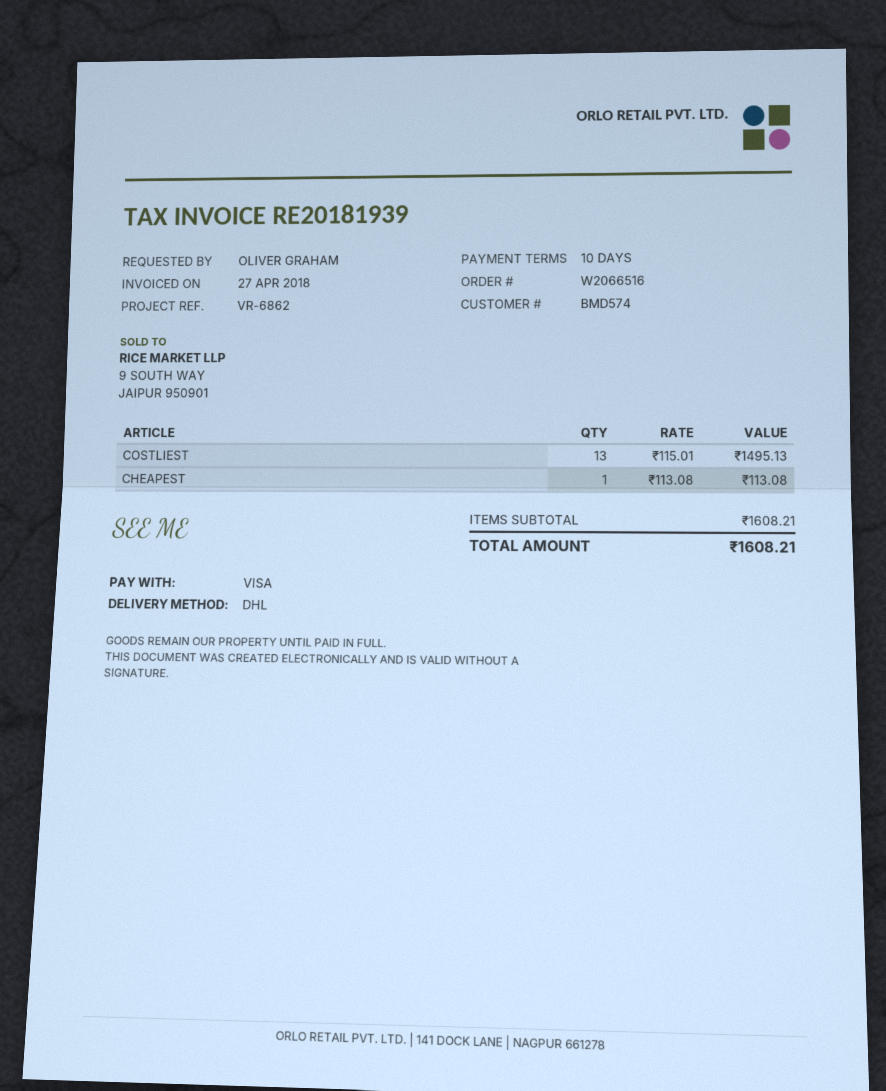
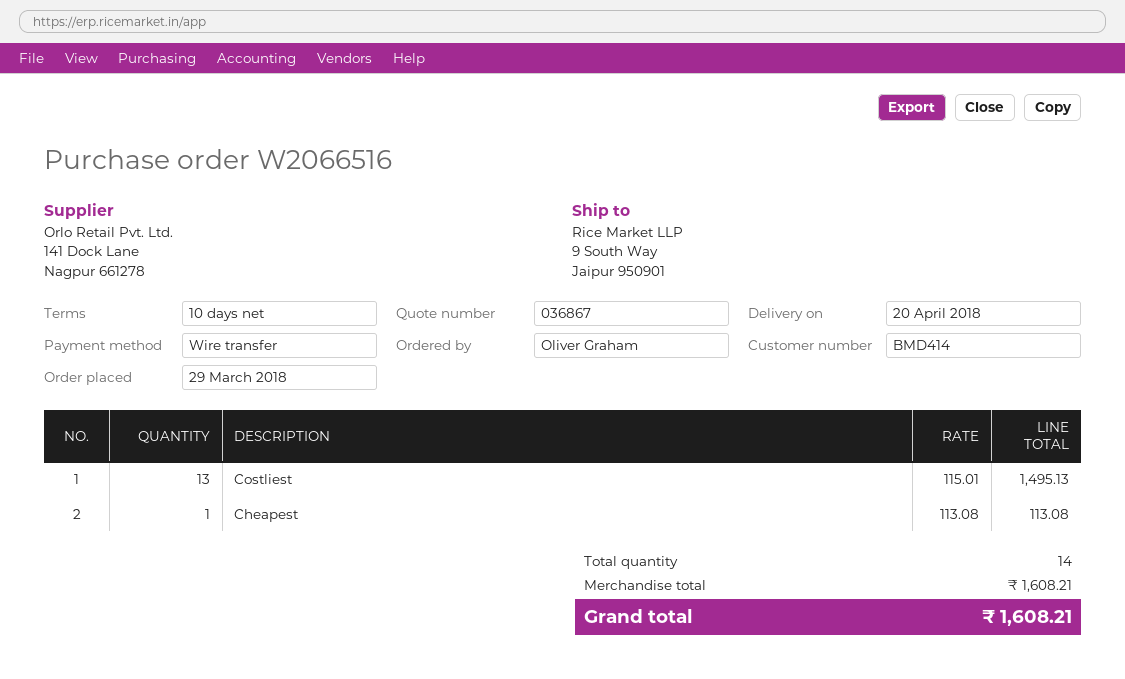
customer number: BMD574 -> BMD414
payment method: Visa -> bank transfer

